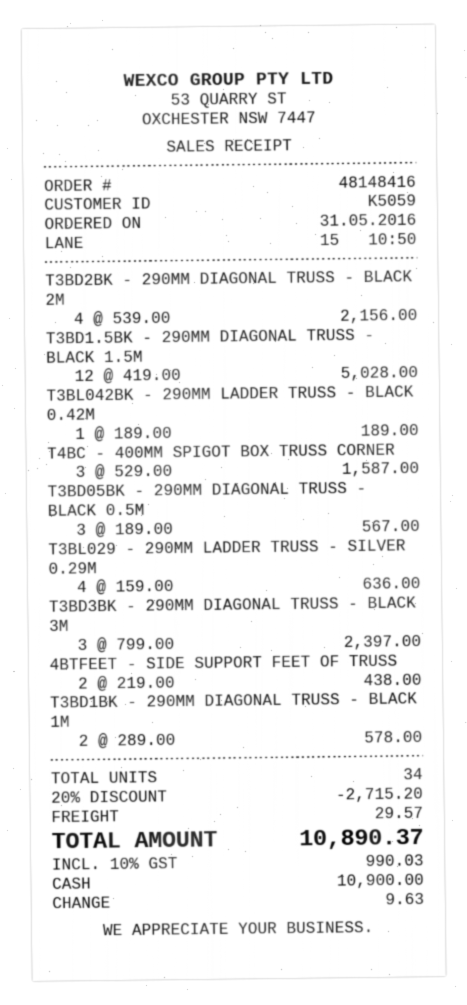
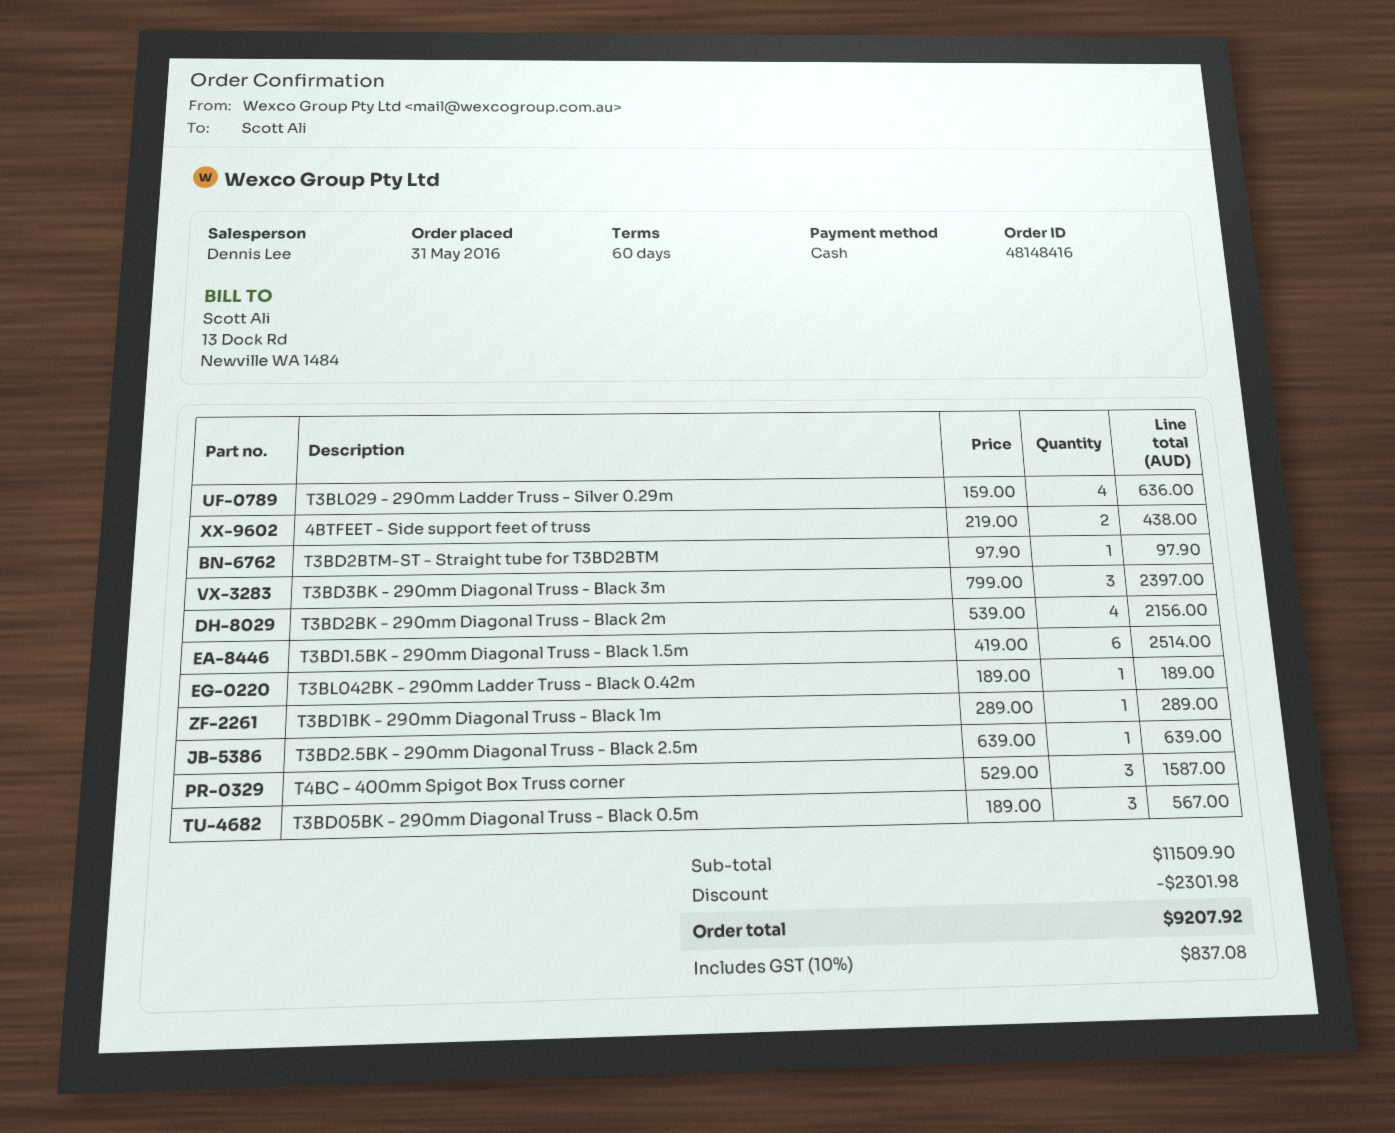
T3BD1.5BK - 290MM DIAGONAL TRUSS - BLACK 1.5M: 12 x 419.00 = 5028.00 -> 6 x 419.00 = 2514.00
T3BD1BK - 290MM DIAGONAL TRUSS - BLACK 1M: 2 x 289.00 = 578.00 -> 1 x 289.00 = 289.00
T3BD2BTM-ST - Straight tube for T3BD2BTM: none -> 1 x 97.90 = 97.90
T3BD2.5BK - 290mm Diagonal Truss - Black 2.5m: none -> 1 x 639.00 = 639.00
discount: 2715.20 -> 2301.98
shipping: 29.57 -> none
tax: 10% = 990.03 -> 10% = 837.08
total: 10890.37 -> 9207.92

